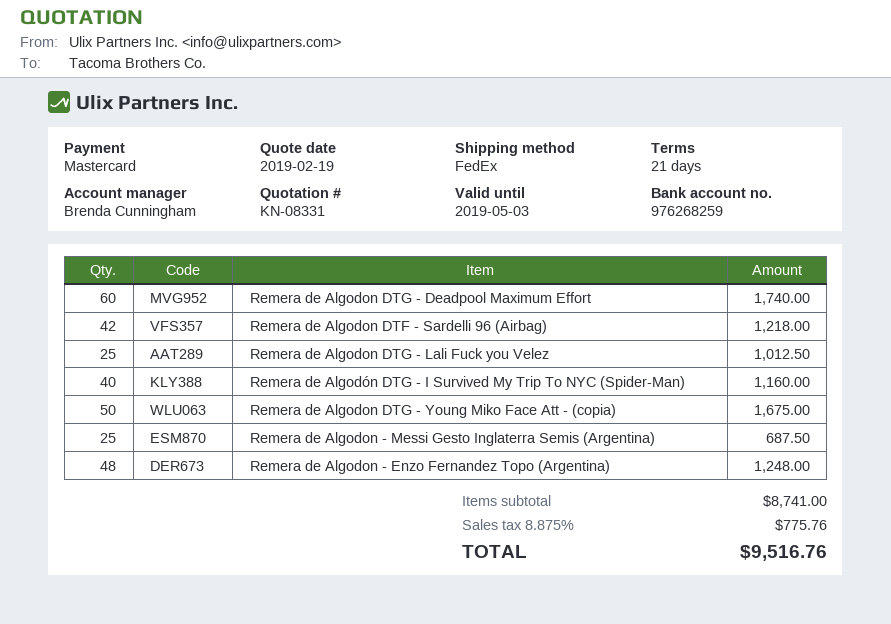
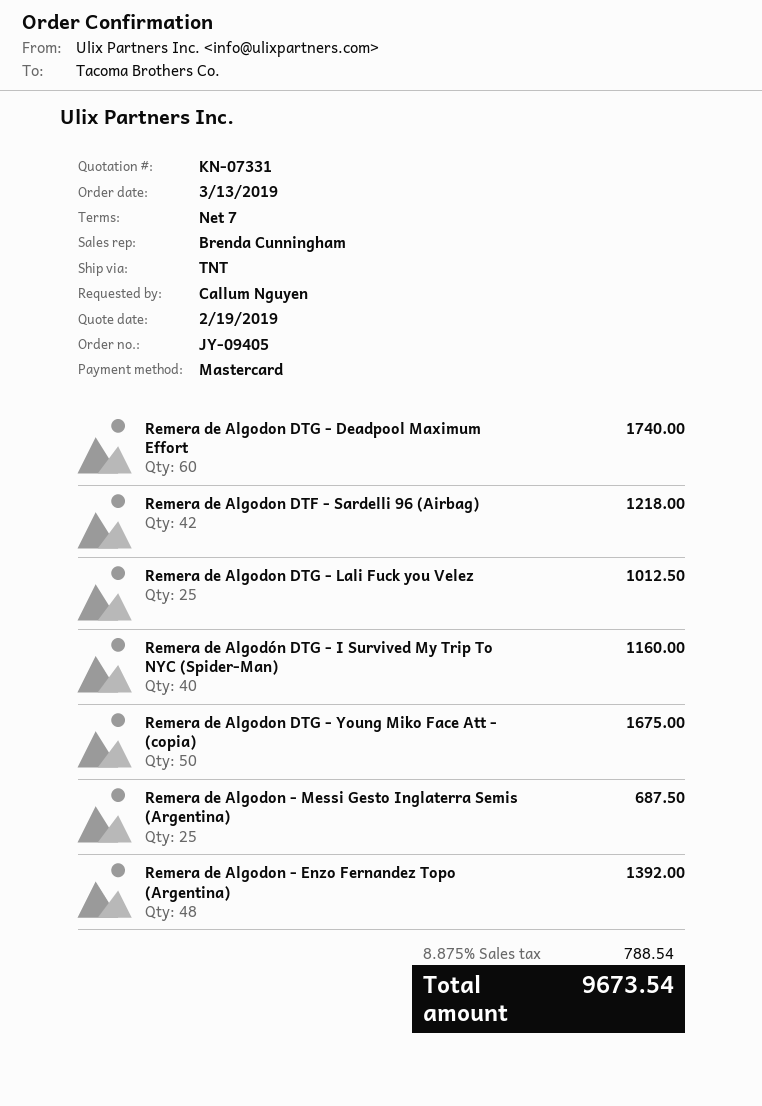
quote number: KN-08331 -> KN-07331
payment terms: 21 days -> 7 days
shipping method: FedEx -> TNT
Remera de Algodon - Enzo Fernandez Topo (Argentina): 48 for 1248.00 -> 48 for 1392.00
tax: 8.875% = 775.76 -> 8.875% = 788.54
total: 9516.76 -> 9673.54

